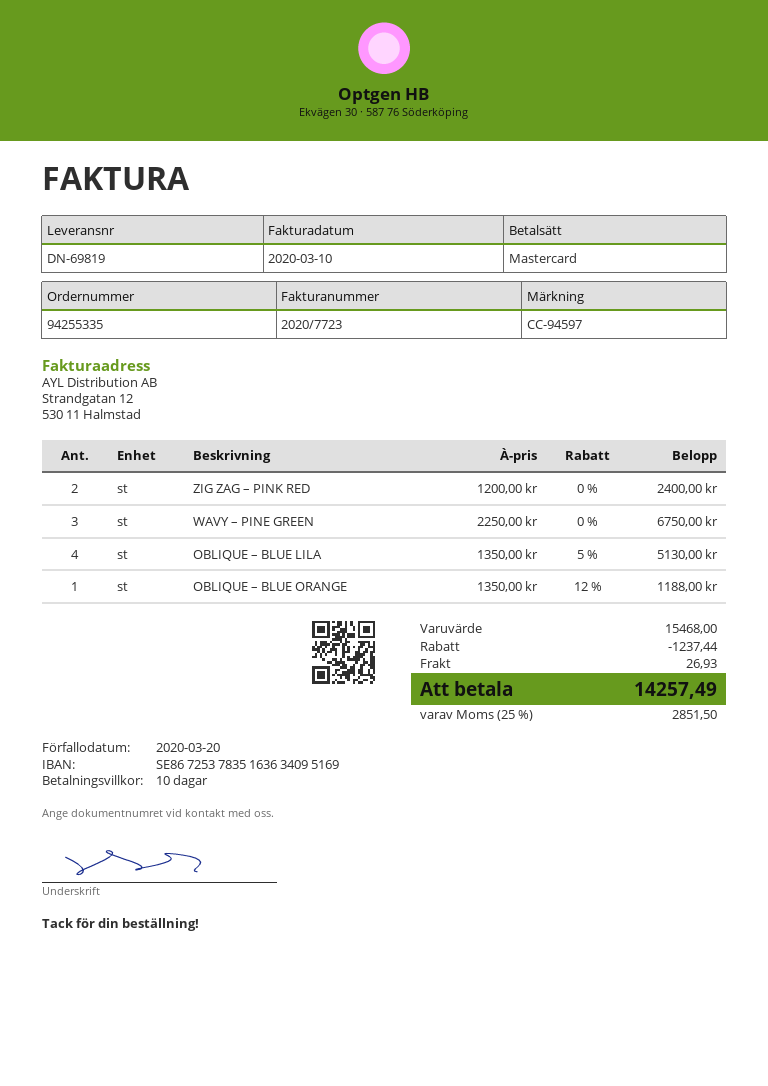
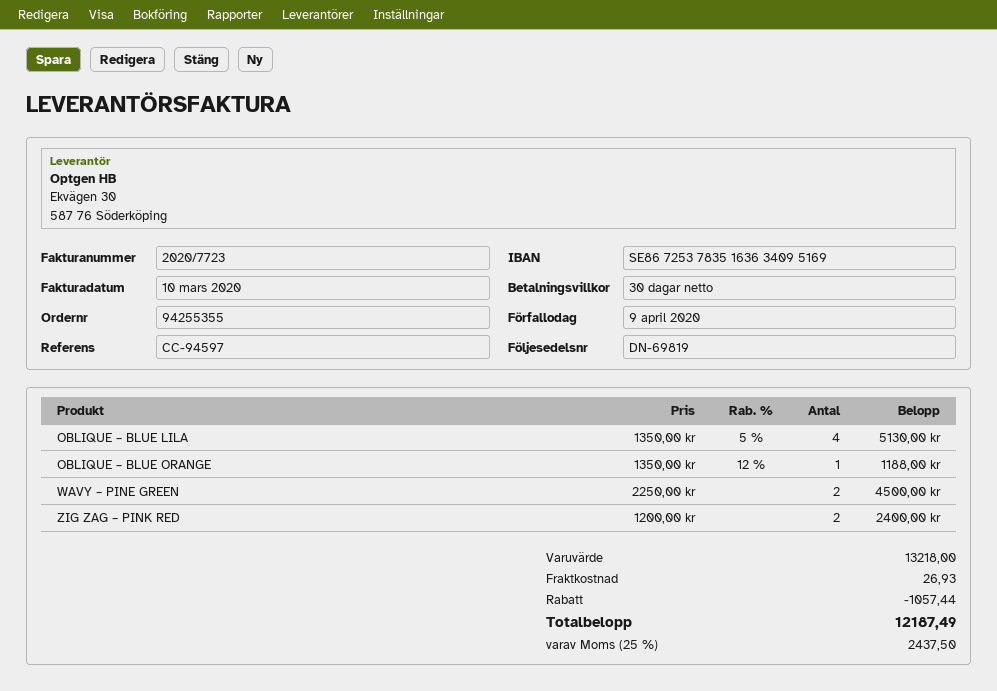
order number: 94255335 -> 94255355
payment terms: 10 days -> 30 days
due date: 2020-03-20 -> 2020-04-09
WAVY – PINE GREEN: 3 x 2250.00 = 6750.00 -> 2 x 2250.00 = 4500.00
subtotal: 15468.00 -> 13218.00
discount: 1237.44 -> 1057.44
tax: 25% = 2851.50 -> 25% = 2437.50
total: 14257.49 -> 12187.49

